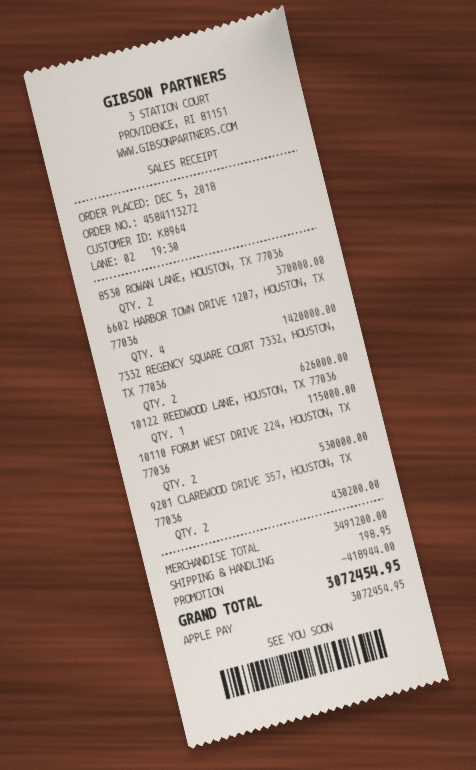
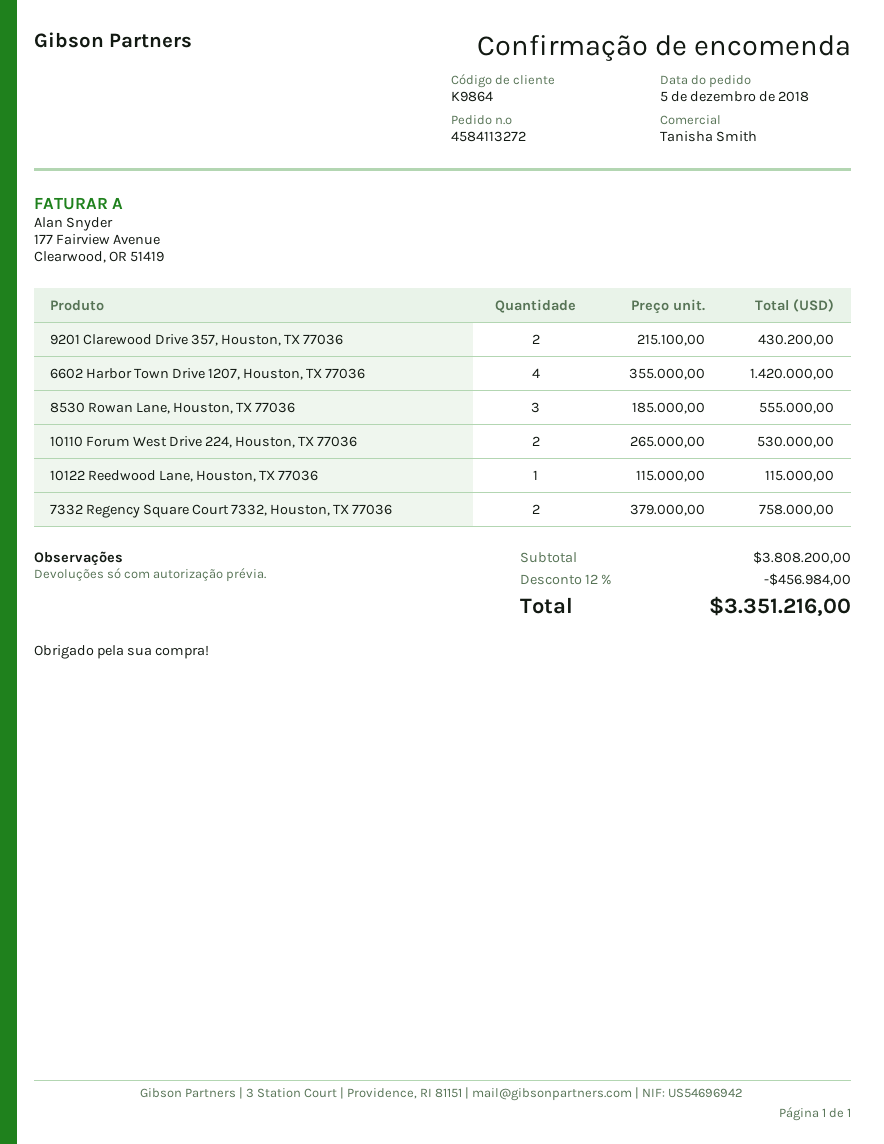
customer number: K8964 -> K9864
8530 ROWAN LANE, HOUSTON, TX 77036: 2 for 370000.00 -> 3 for 555000.00
7332 REGENCY SQUARE COURT 7332, HOUSTON, TX 77036: 2 for 626000.00 -> 2 for 758000.00
subtotal: 3491200.00 -> 3808200.00
discount: 418944.00 -> 456984.00
shipping: 198.95 -> none
total: 3072454.95 -> 3351216.00

